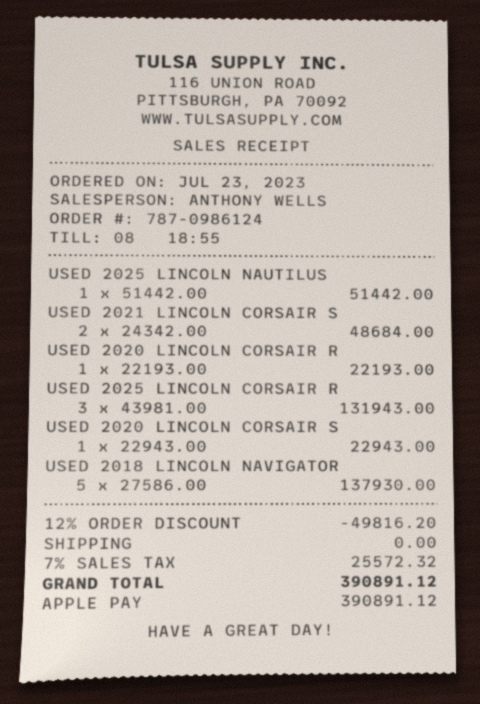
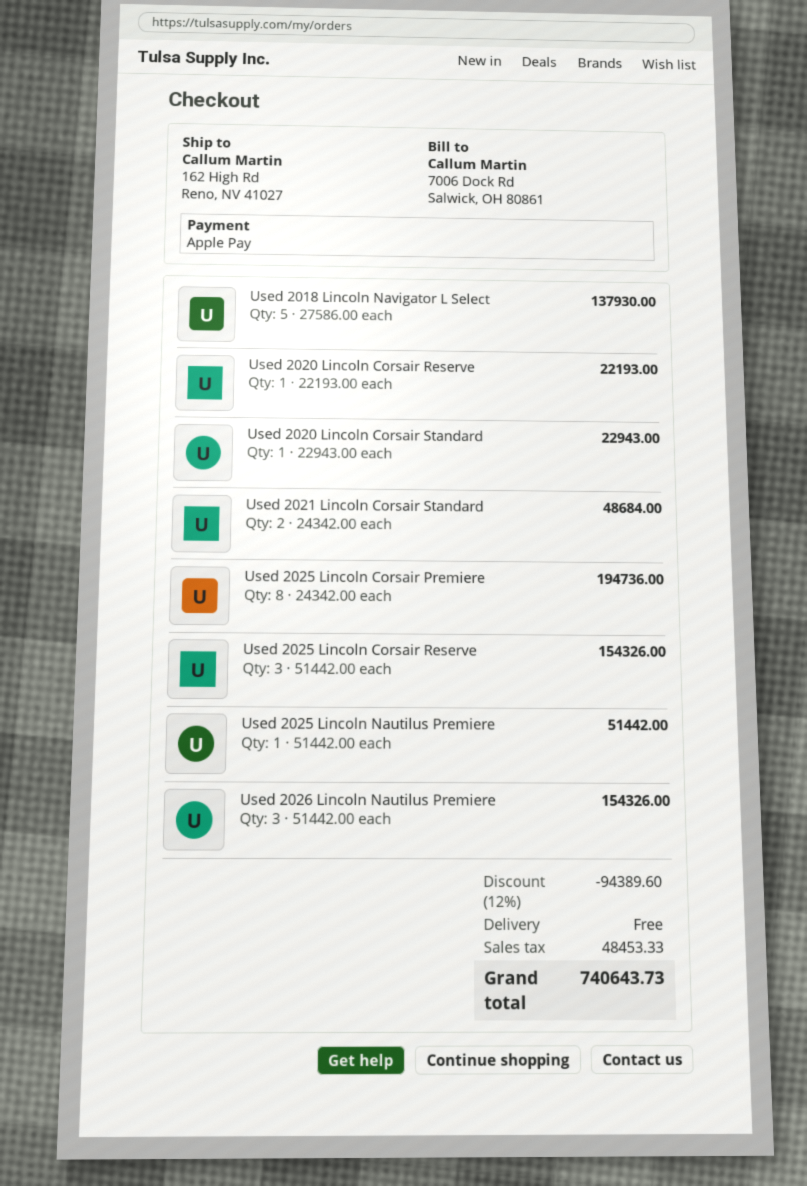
USED 2025 LINCOLN CORSAIR R: 3 x 43981.00 = 131943.00 -> 3 x 51442.00 = 154326.00
Used 2025 Lincoln Corsair Premiere: none -> 8 x 24342.00 = 194736.00
Used 2026 Lincoln Nautilus Premiere: none -> 3 x 51442.00 = 154326.00
discount: 12% = 49816.20 -> 12% = 94389.60
tax: 25572.32 -> 48453.33
total: 390891.12 -> 740643.73

